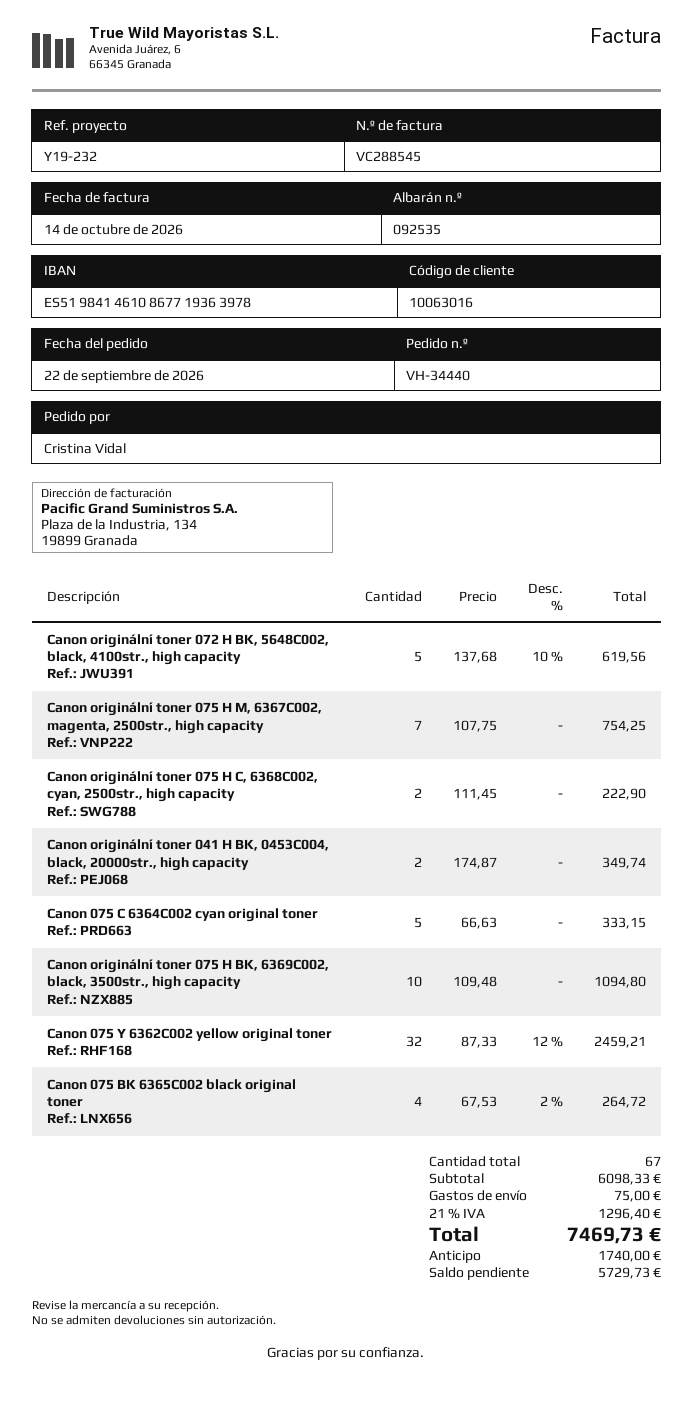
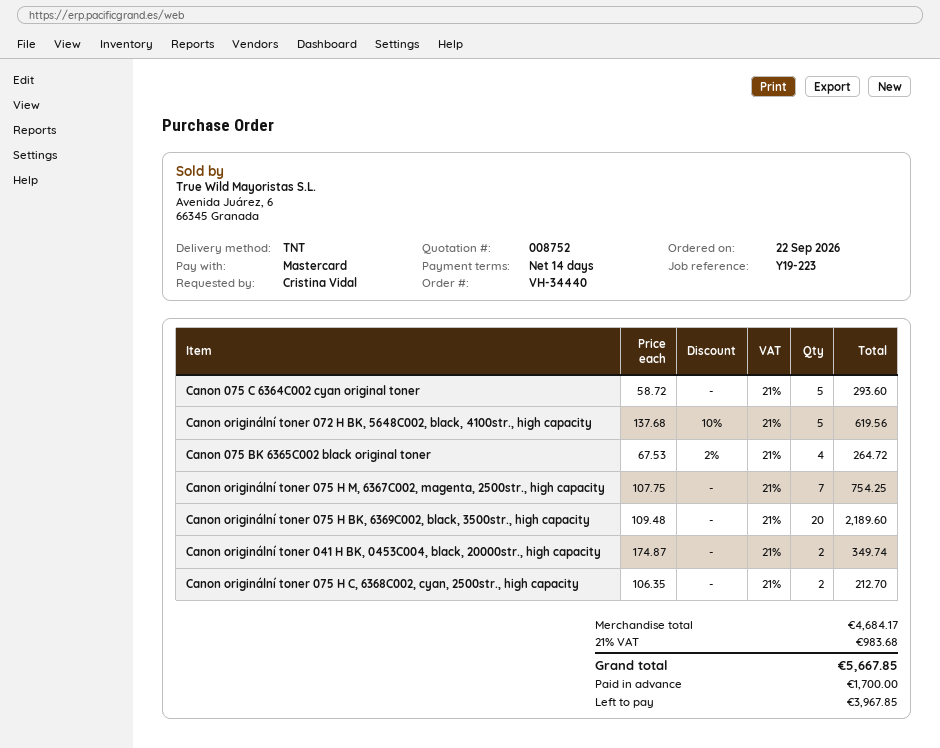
reference: Y19-232 -> Y19-223
Canon originální toner 075 H C, 6368C002, cyan, 2500str., high capacity: 2 x 111.45 = 222.90 -> 2 x 106.35 = 212.70
Canon 075 C 6364C002 cyan original toner: 5 x 66.63 = 333.15 -> 5 x 58.72 = 293.60
Canon originální toner 075 H BK, 6369C002, black, 3500str., high capacity: 10 x 109.48 = 1094.80 -> 20 x 109.48 = 2189.60
Canon 075 Y 6362C002 yellow original toner: 32 x 87.33 - 12% = 2459.21 -> none
subtotal: 6098.33 -> 4684.17
shipping: 75.00 -> none
tax: 21% = 1296.40 -> 21% = 983.68
total: 7469.73 -> 5667.85
deposit: 1740.00 -> 1700.00
balance: 5729.73 -> 3967.85

